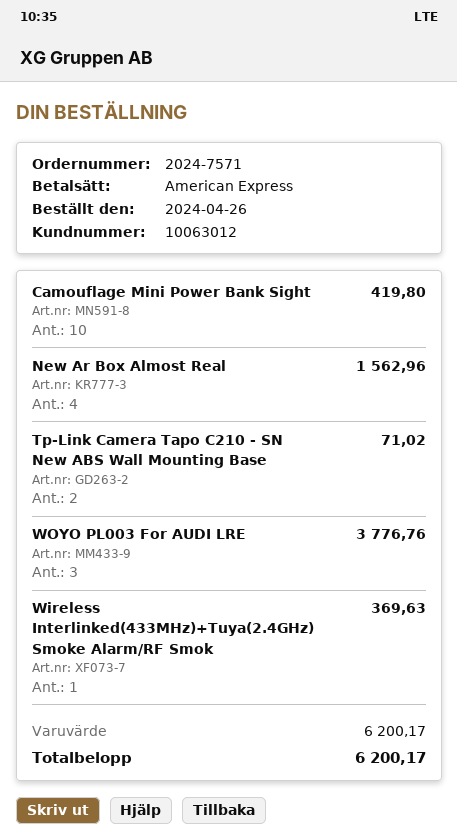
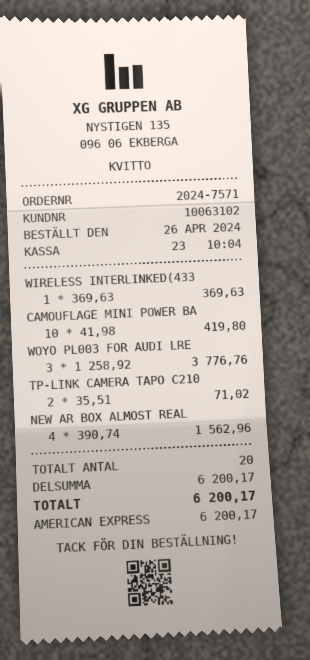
customer number: 10063012 -> 10063102

